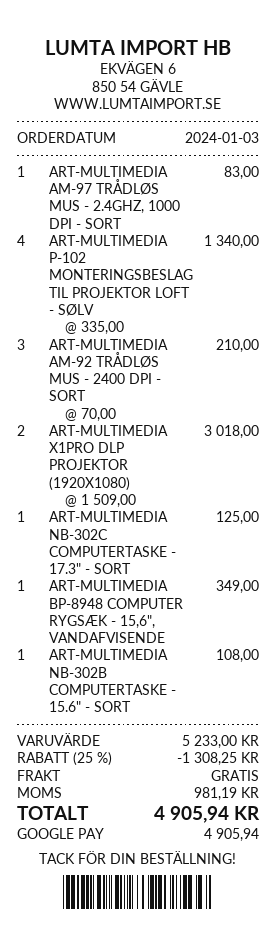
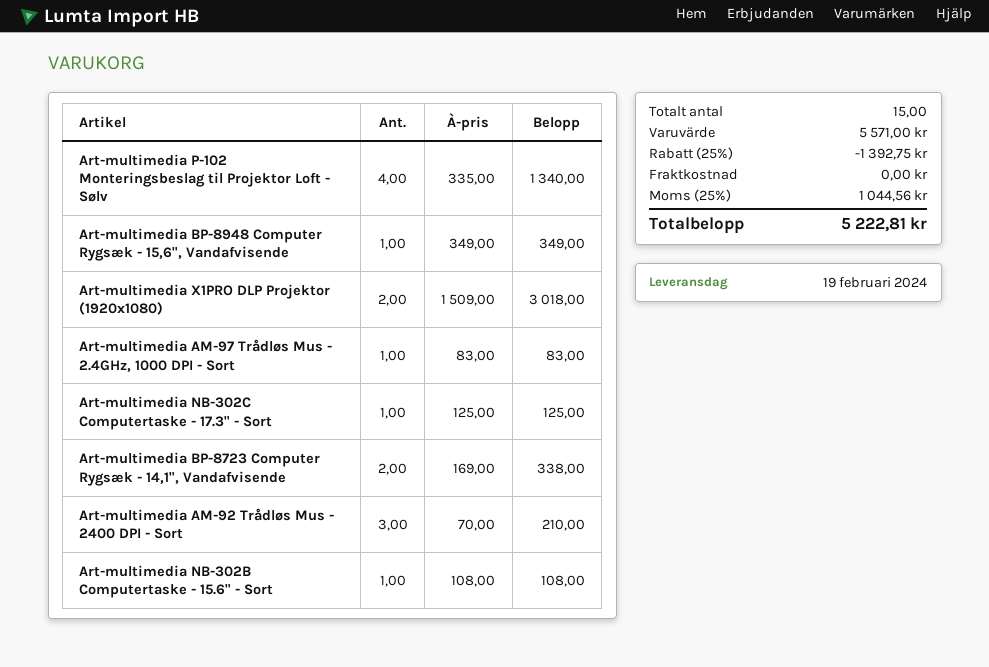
Art-multimedia BP-8723 Computer Rygsæk - 14,1", Vandafvisende: none -> 2 x 169.00 = 338.00
subtotal: 5233.00 -> 5571.00
discount: 25% = 1308.25 -> 25% = 1392.75
tax: 981.19 -> 1044.56
total: 4905.94 -> 5222.81

